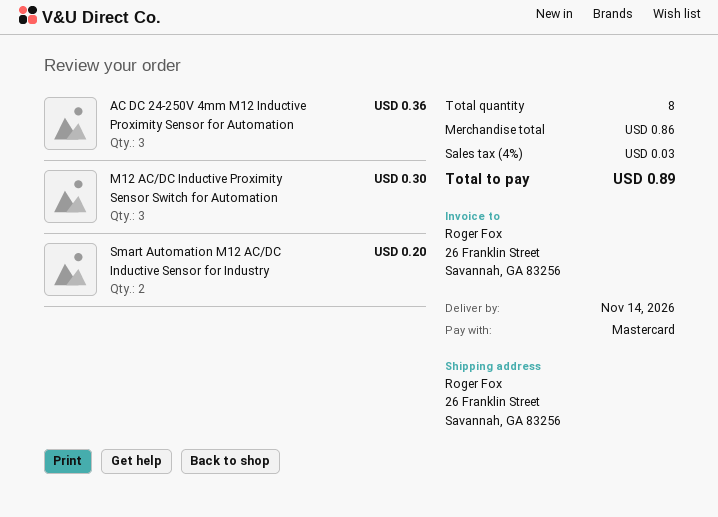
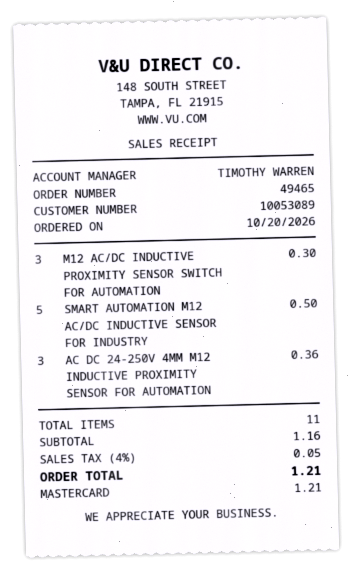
Smart Automation M12 AC/DC Inductive Sensor for Industry: 2 for 0.20 -> 5 for 0.50
total quantity: 8 -> 11
subtotal: 0.86 -> 1.16
tax: 4% = 0.03 -> 4% = 0.05
total: 0.89 -> 1.21

